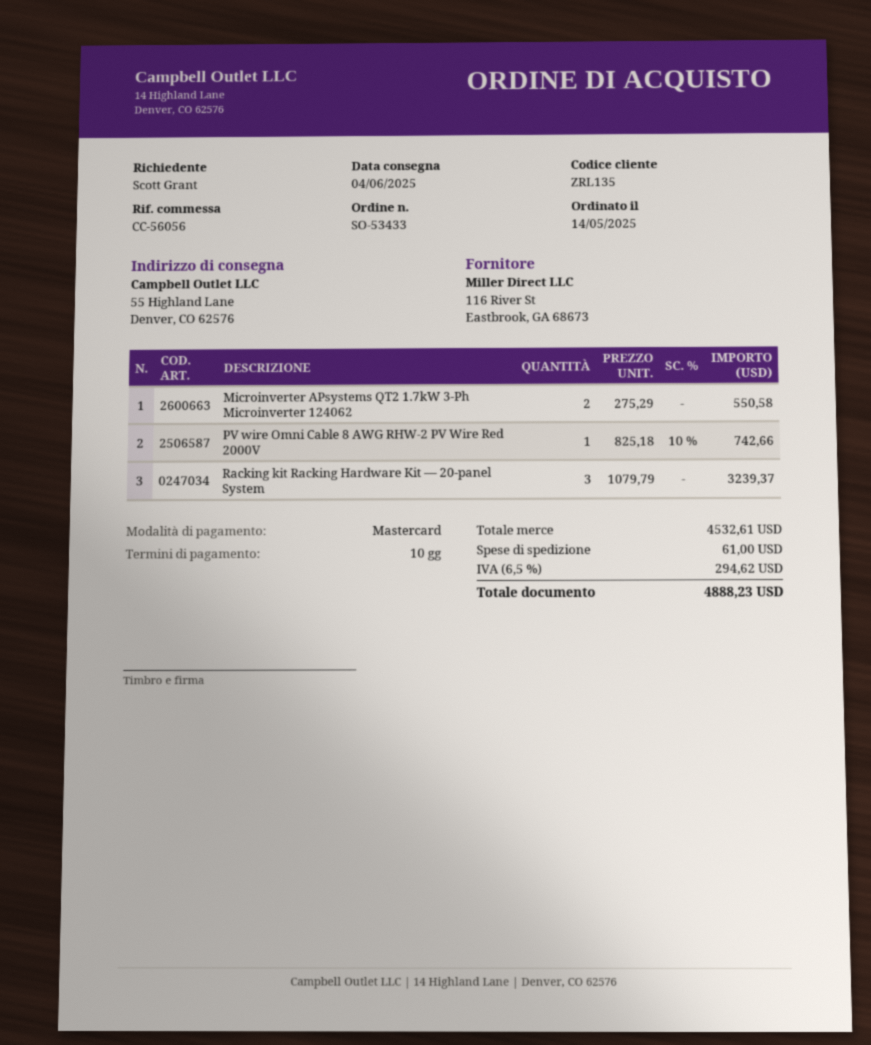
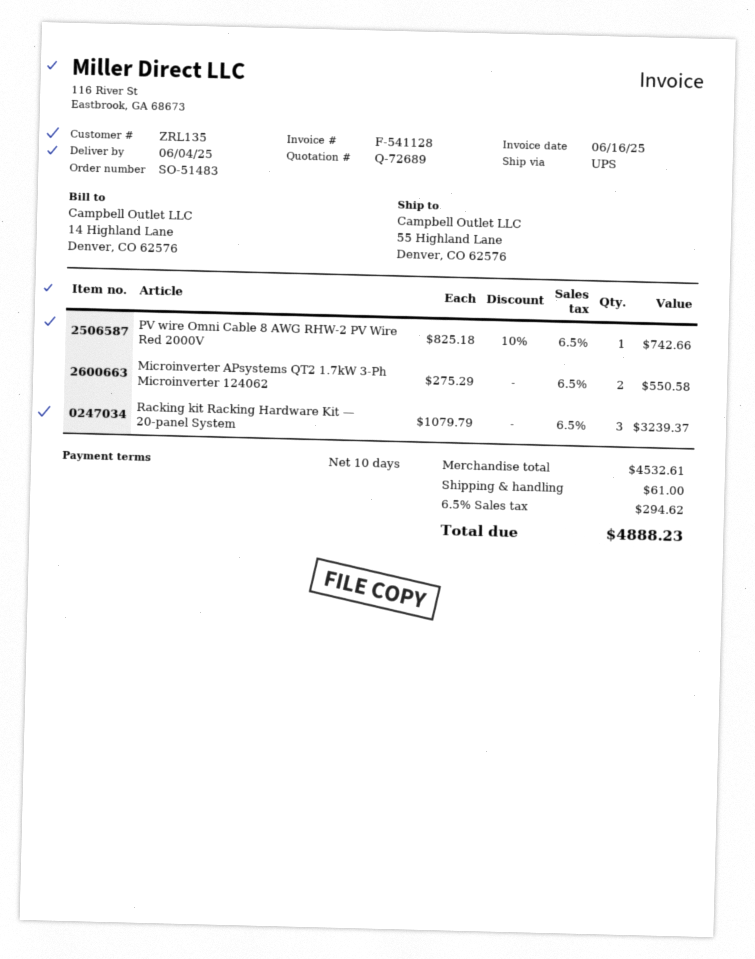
order number: SO-53433 -> SO-51483

